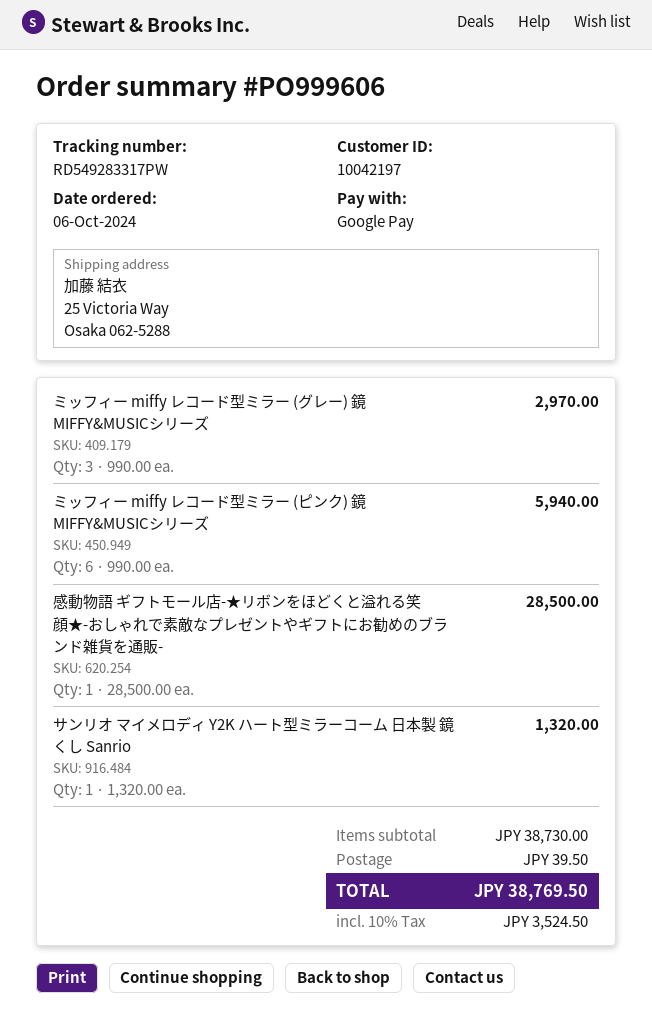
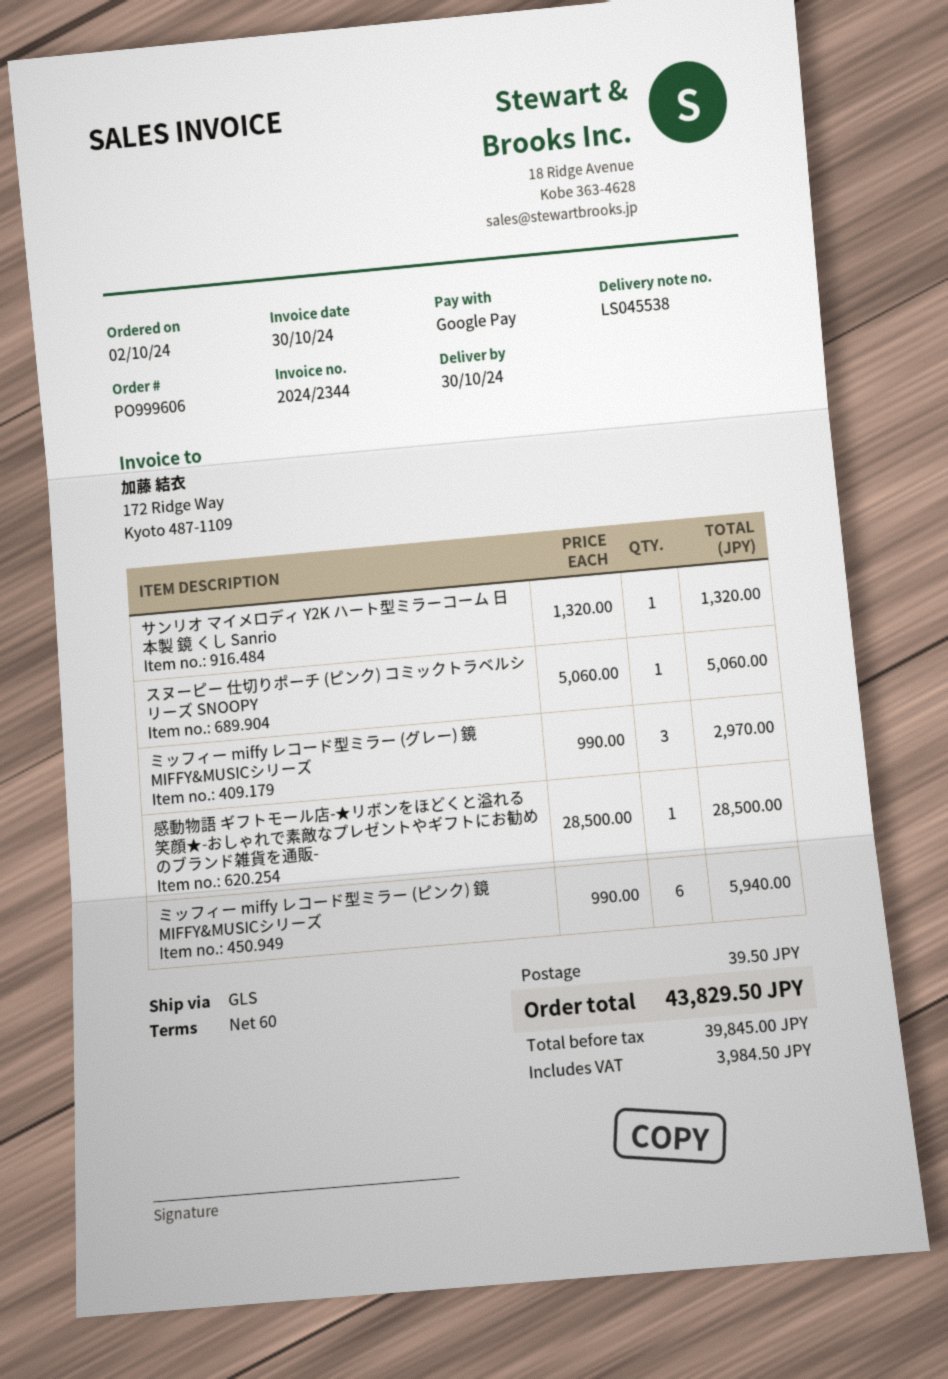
order date: 2024-10-06 -> 2024-10-02
スヌーピー 仕切りポーチ (ピンク) コミックトラベルシリーズ SNOOPY: none -> 1 x 5060.00 = 5060.00
tax: 3524.50 -> 3984.50
total: 38769.50 -> 43829.50

